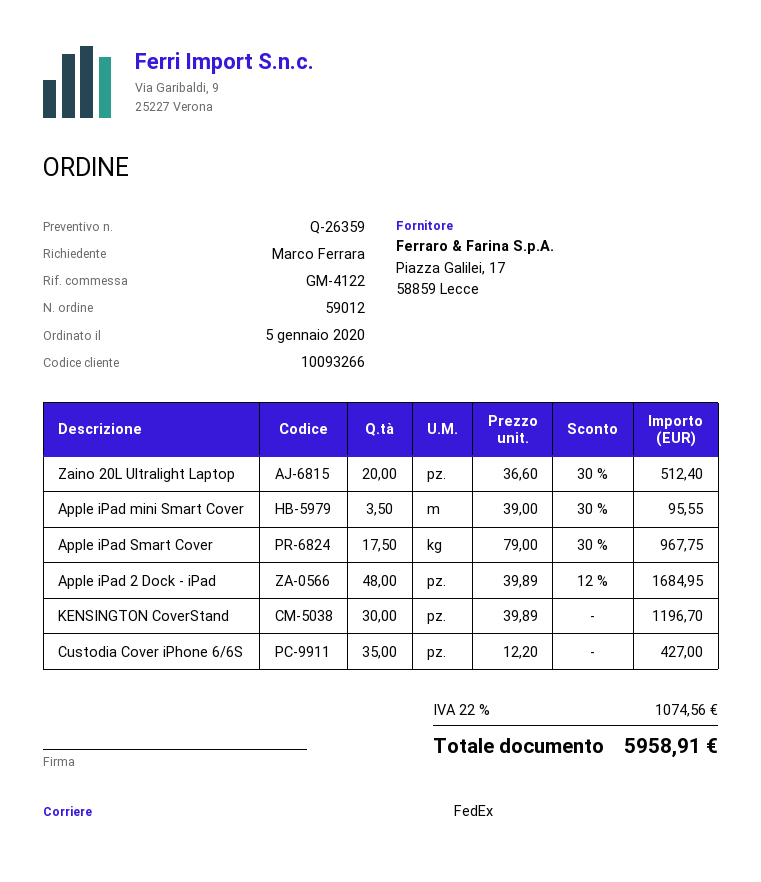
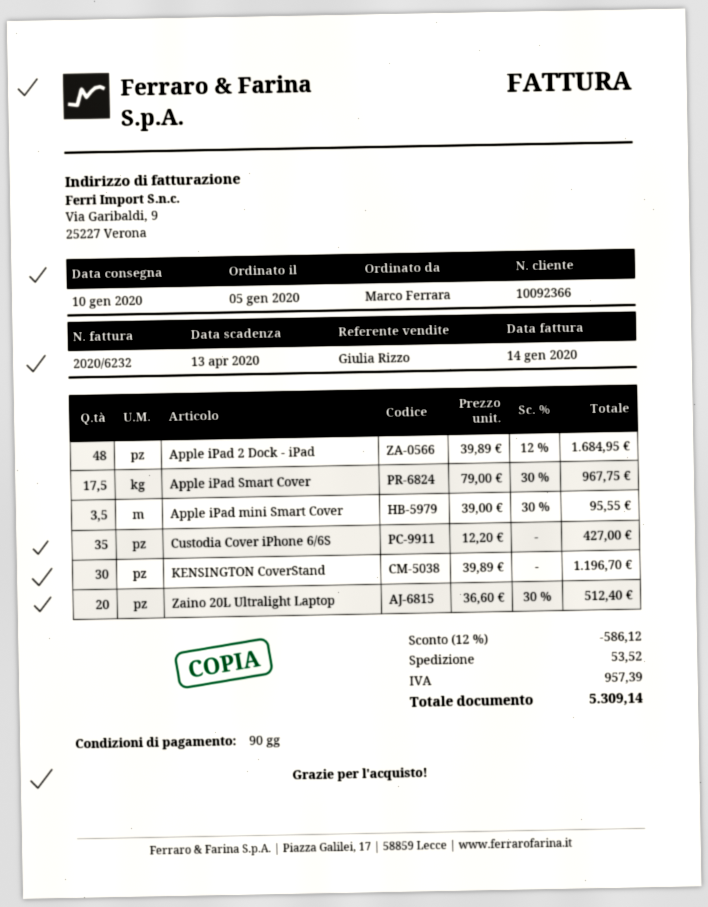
customer number: 10093266 -> 10092366
discount: none -> 12% = 586.12
shipping: none -> 53.52
tax: 1074.56 -> 957.39
total: 5958.91 -> 5309.14

